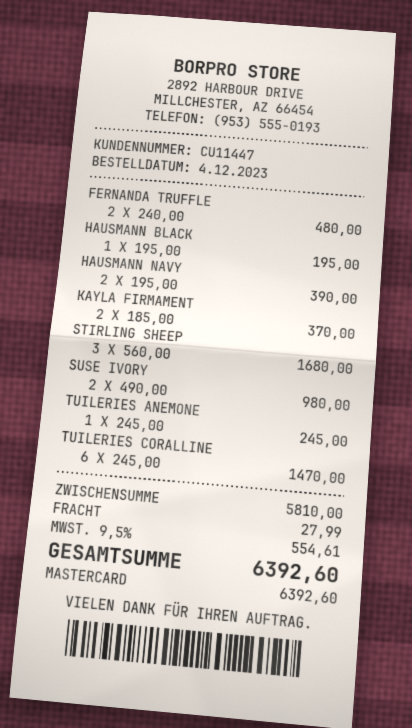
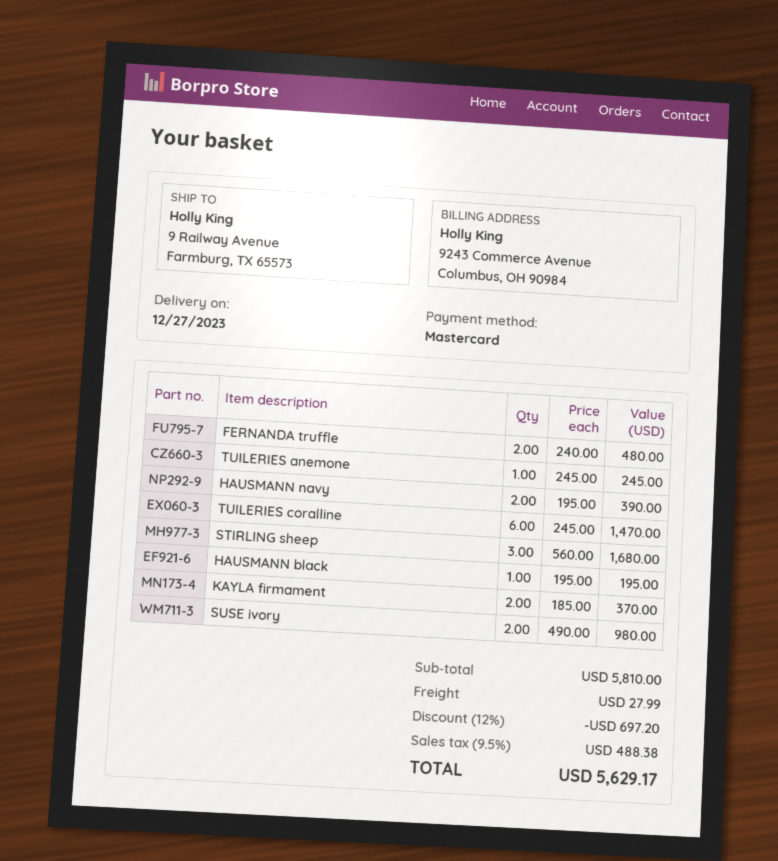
discount: none -> 12% = 697.20
tax: 9.5% = 554.61 -> 9.5% = 488.38
total: 6392.60 -> 5629.17

